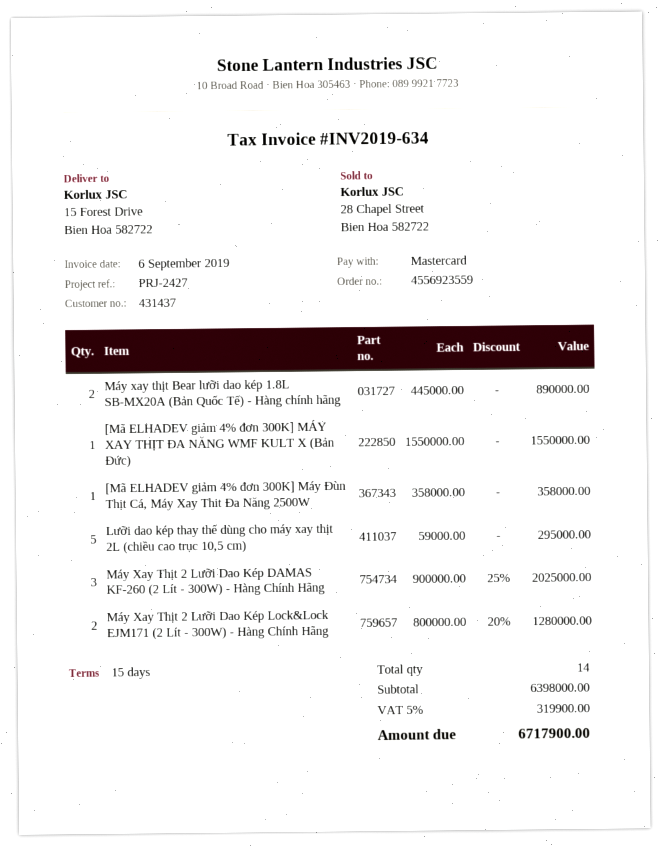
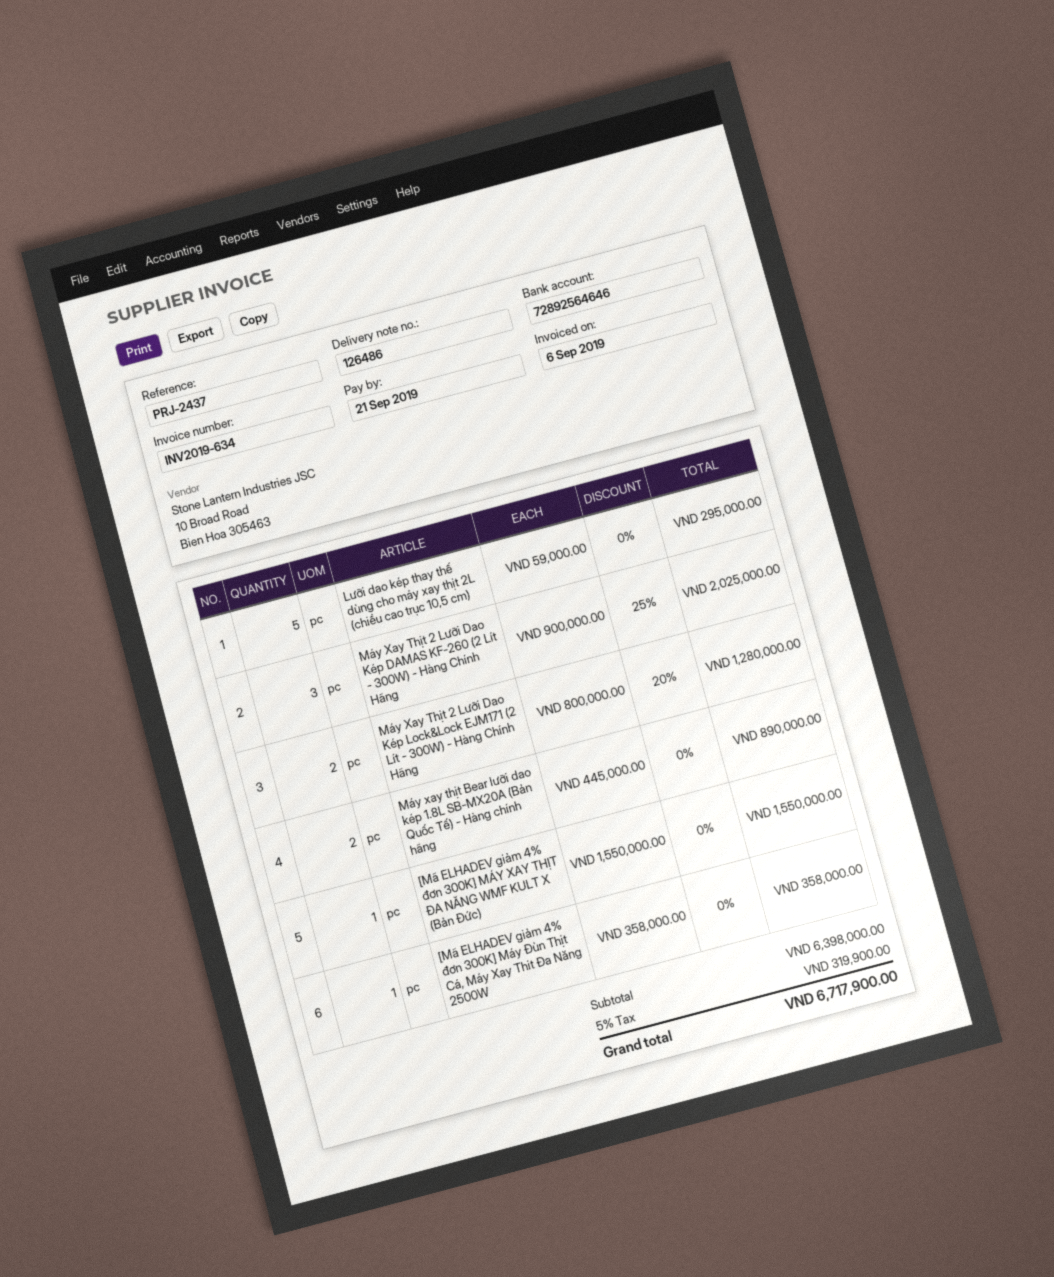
reference: PRJ-2427 -> PRJ-2437

